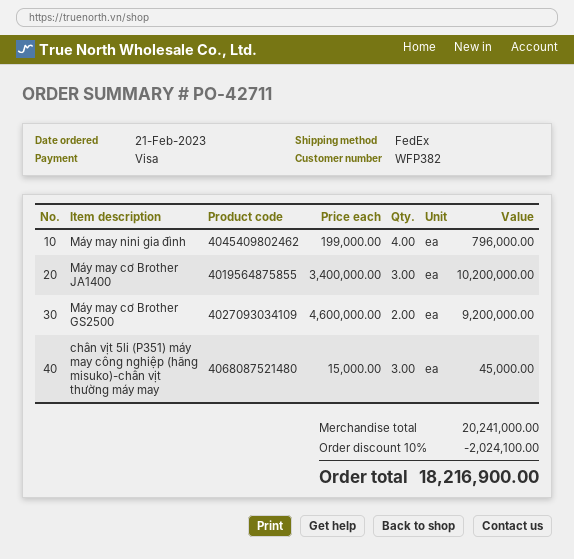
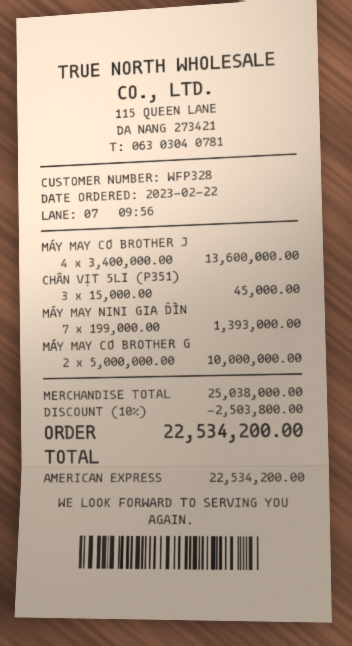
order date: 2023-02-21 -> 2023-02-22
customer number: WFP382 -> WFP328
payment method: Visa -> American Express
Máy may nini gia đình: 4 x 199000.00 = 796000.00 -> 7 x 199000.00 = 1393000.00
Máy may cơ Brother JA1400: 3 x 3400000.00 = 10200000.00 -> 4 x 3400000.00 = 13600000.00
Máy may cơ Brother GS2500: 2 x 4600000.00 = 9200000.00 -> 2 x 5000000.00 = 10000000.00
subtotal: 20241000.00 -> 25038000.00
discount: 10% = 2024100.00 -> 10% = 2503800.00
total: 18216900.00 -> 22534200.00

